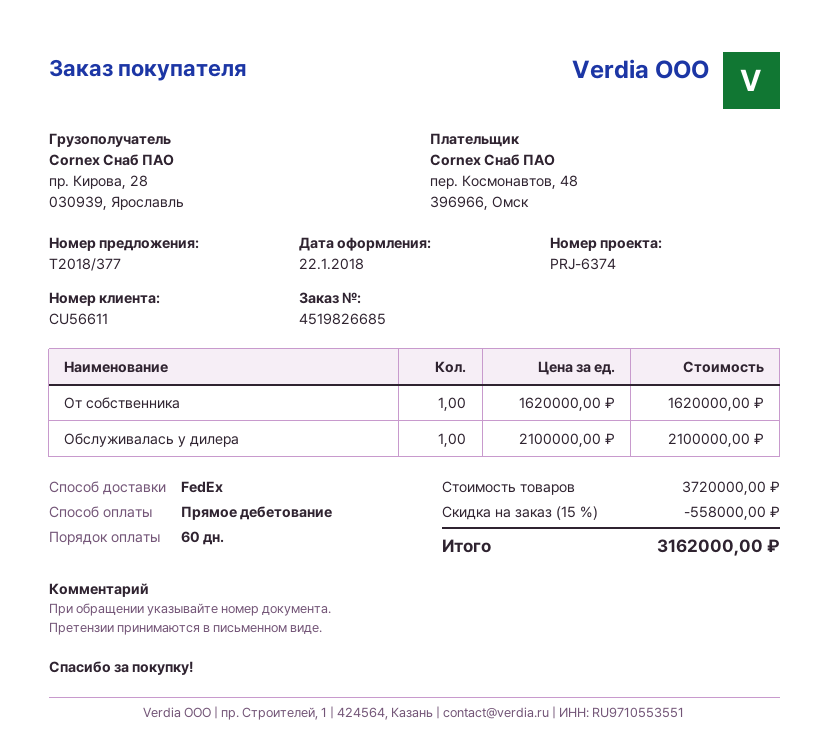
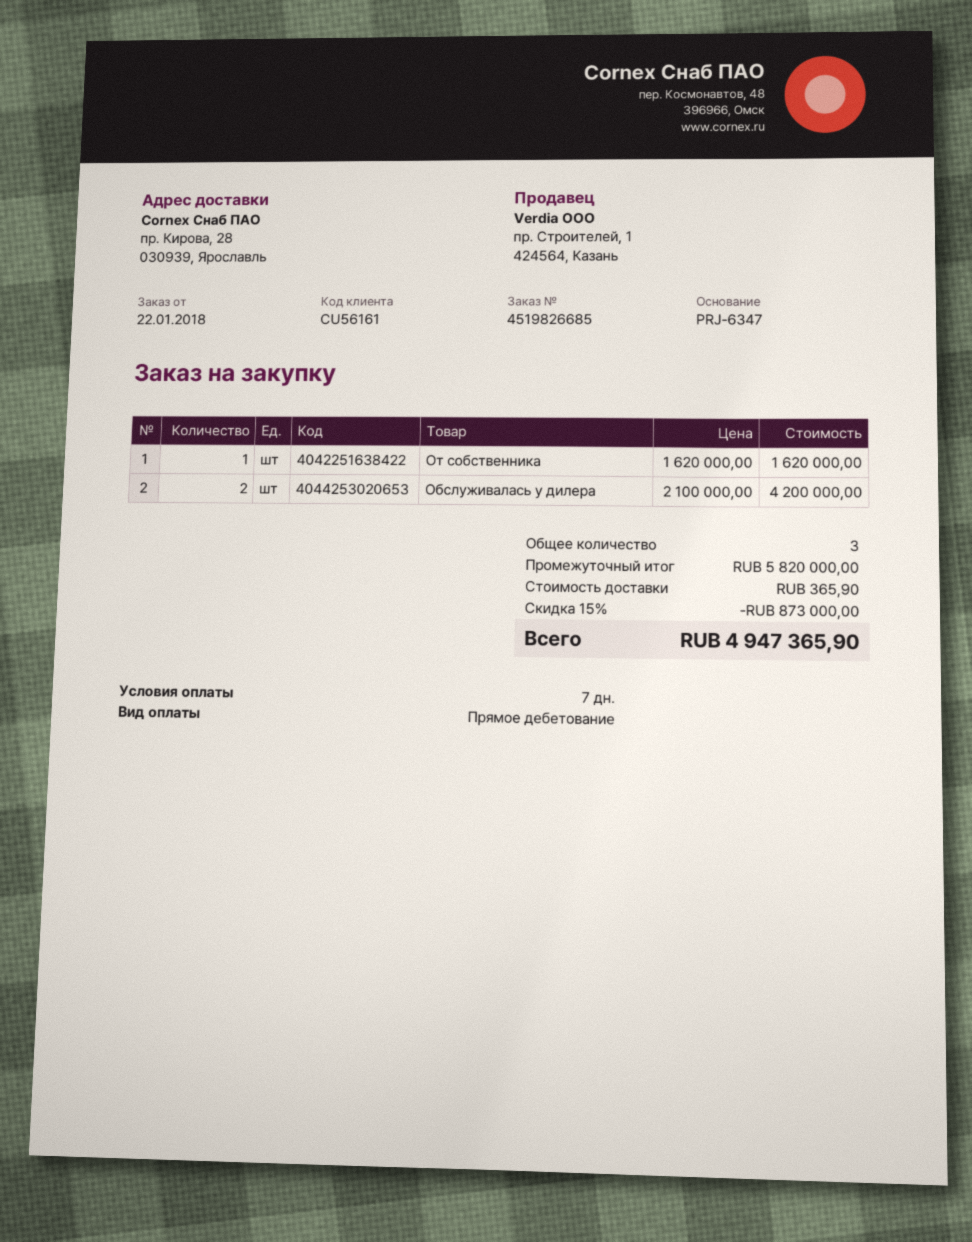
payment terms: 60 days -> 7 days
customer number: CU56611 -> CU56161
reference: PRJ-6374 -> PRJ-6347
Обслуживалась у дилера: 1 x 2100000.00 = 2100000.00 -> 2 x 2100000.00 = 4200000.00
subtotal: 3720000.00 -> 5820000.00
discount: 15% = 558000.00 -> 15% = 873000.00
shipping: none -> 365.90
total: 3162000.00 -> 4947365.90

